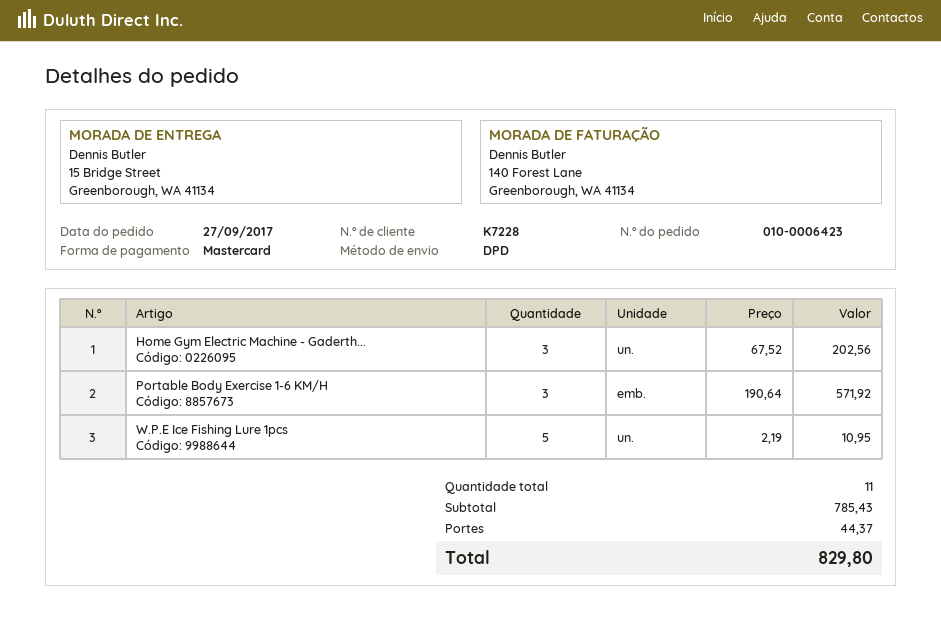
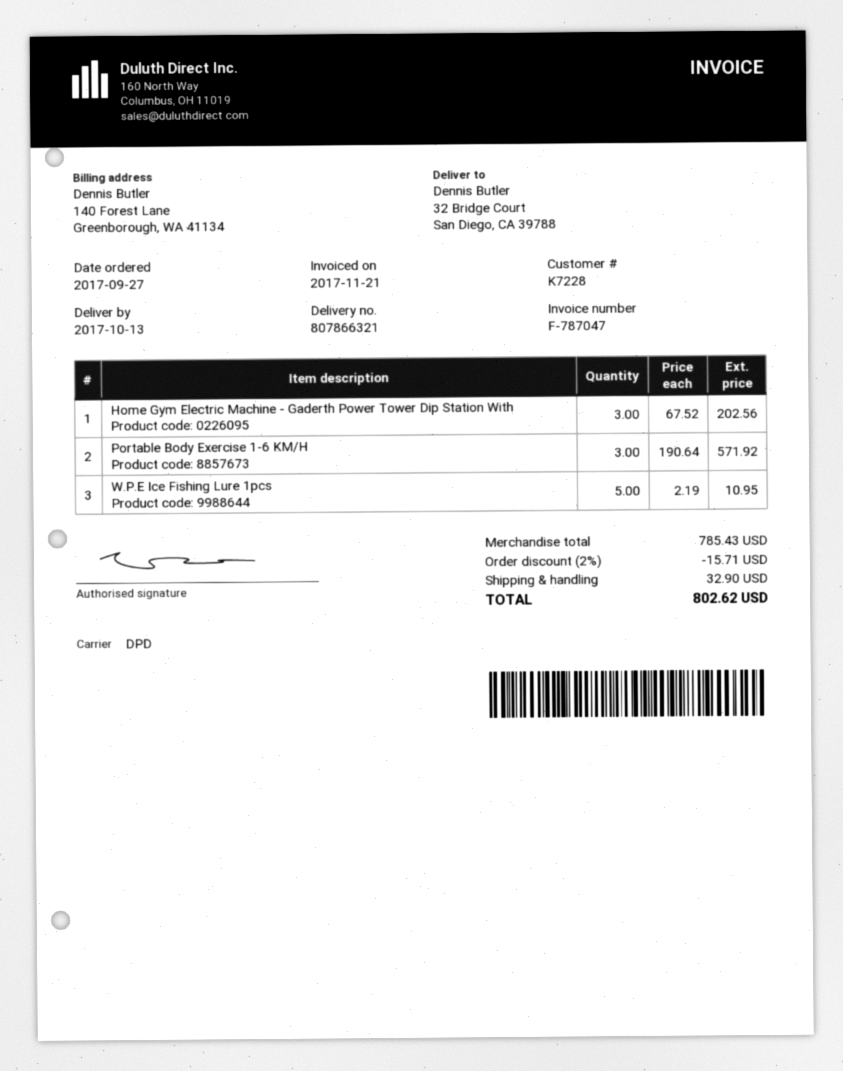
ship to: 15 Bridge Street, Greenborough, WA 41134 -> 32 Bridge Court, San Diego, CA 39788
discount: none -> 2% = 15.71
shipping: 44.37 -> 32.90
total: 829.80 -> 802.62

